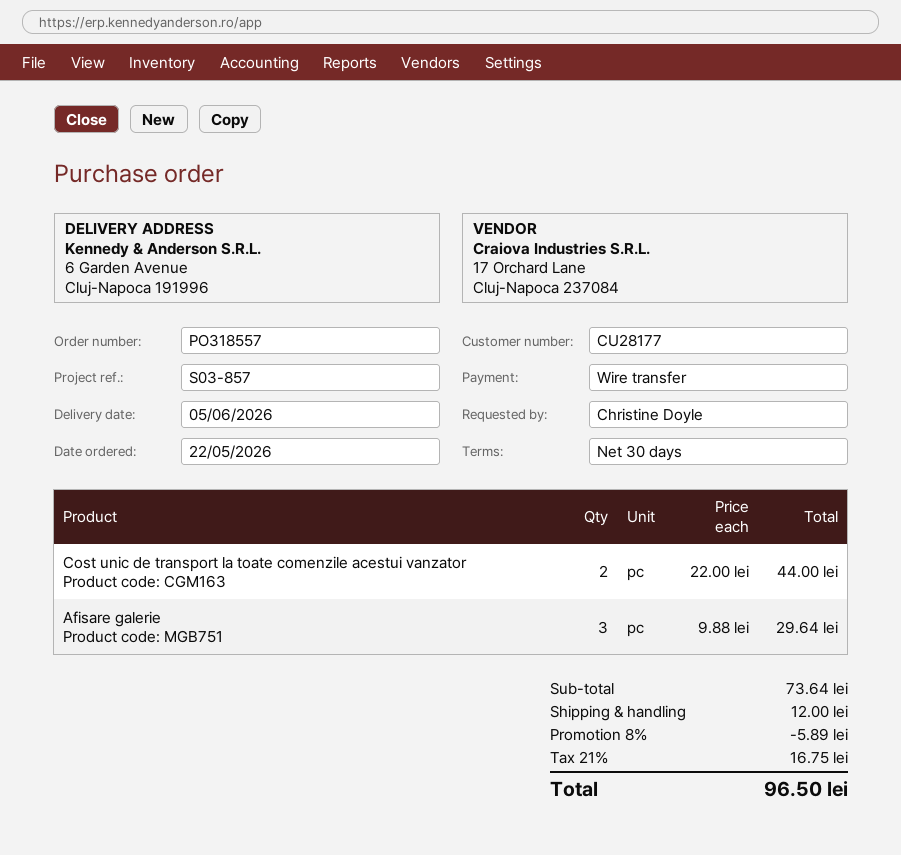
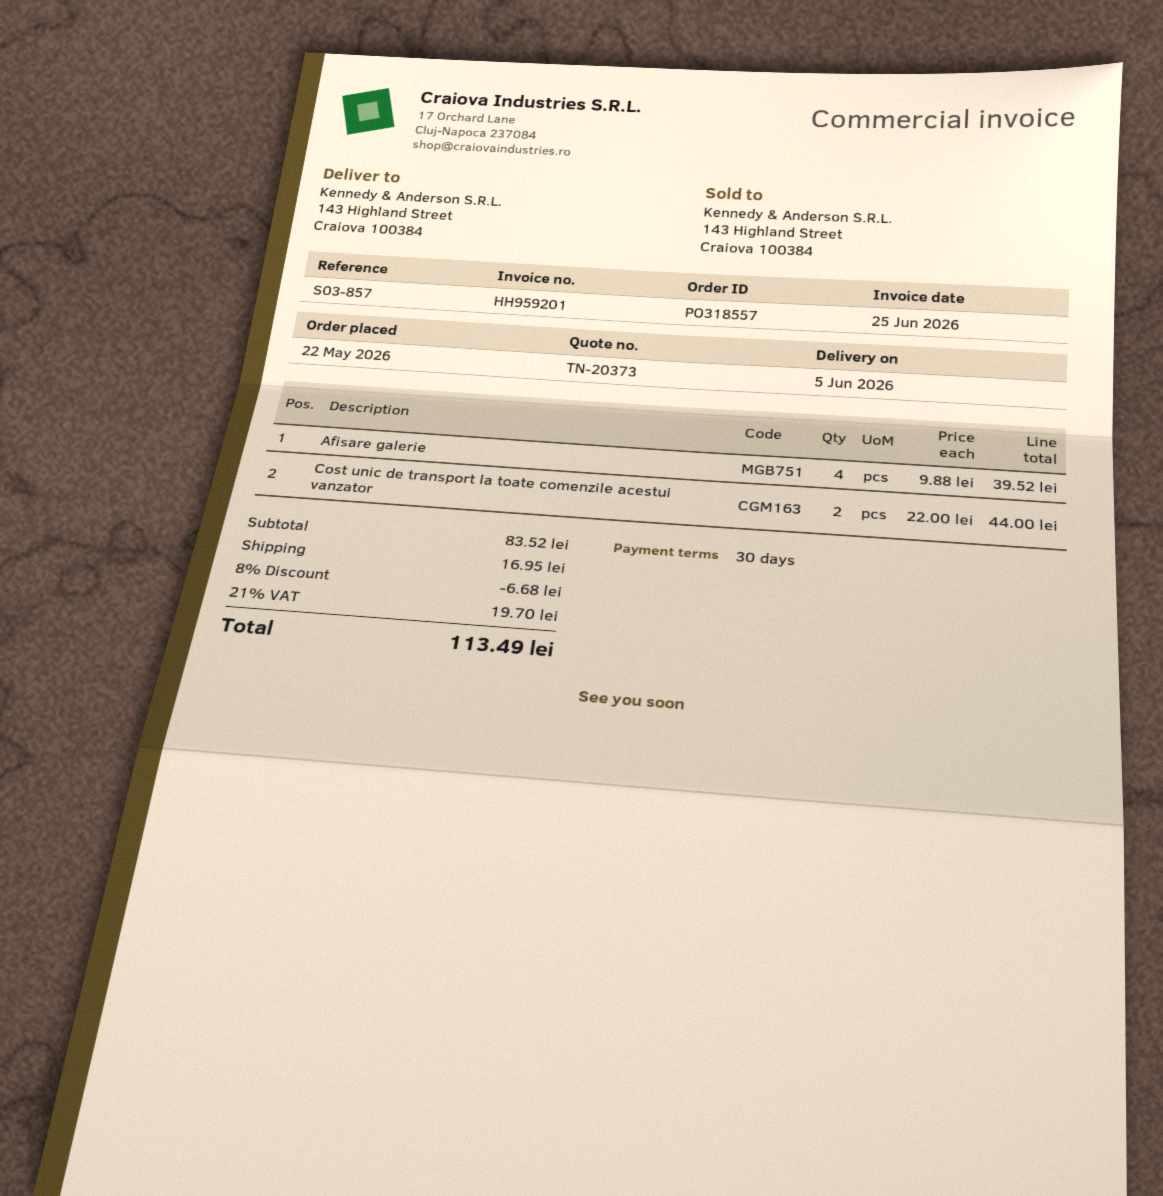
ship to: 6 Garden Avenue, Cluj-Napoca 191996 -> 143 Highland Street, Craiova 100384
Afisare galerie: 3 x 9.88 = 29.64 -> 4 x 9.88 = 39.52
subtotal: 73.64 -> 83.52
discount: 8% = 5.89 -> 8% = 6.68
shipping: 12.00 -> 16.95
tax: 21% = 16.75 -> 21% = 19.70
total: 96.50 -> 113.49

